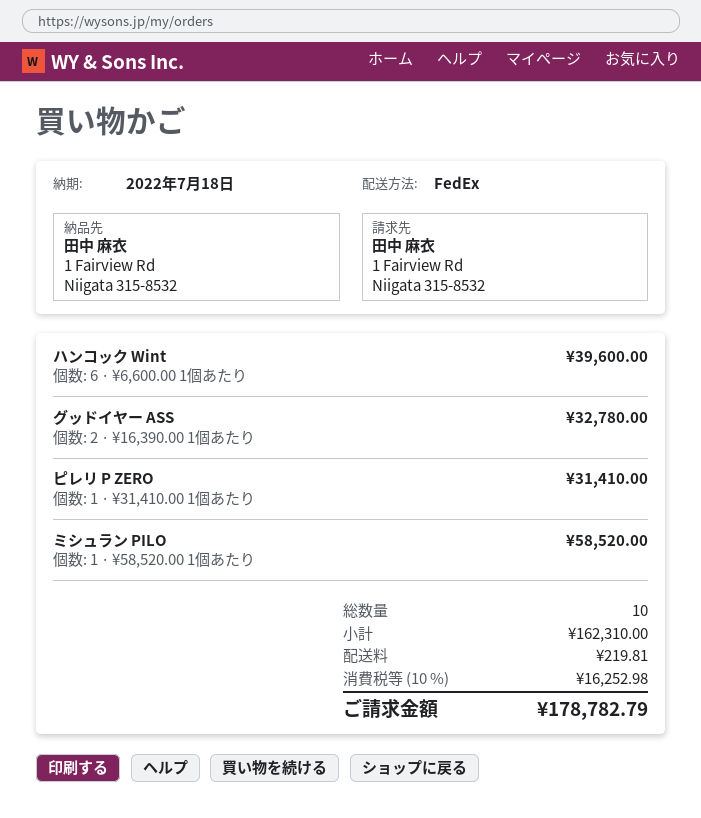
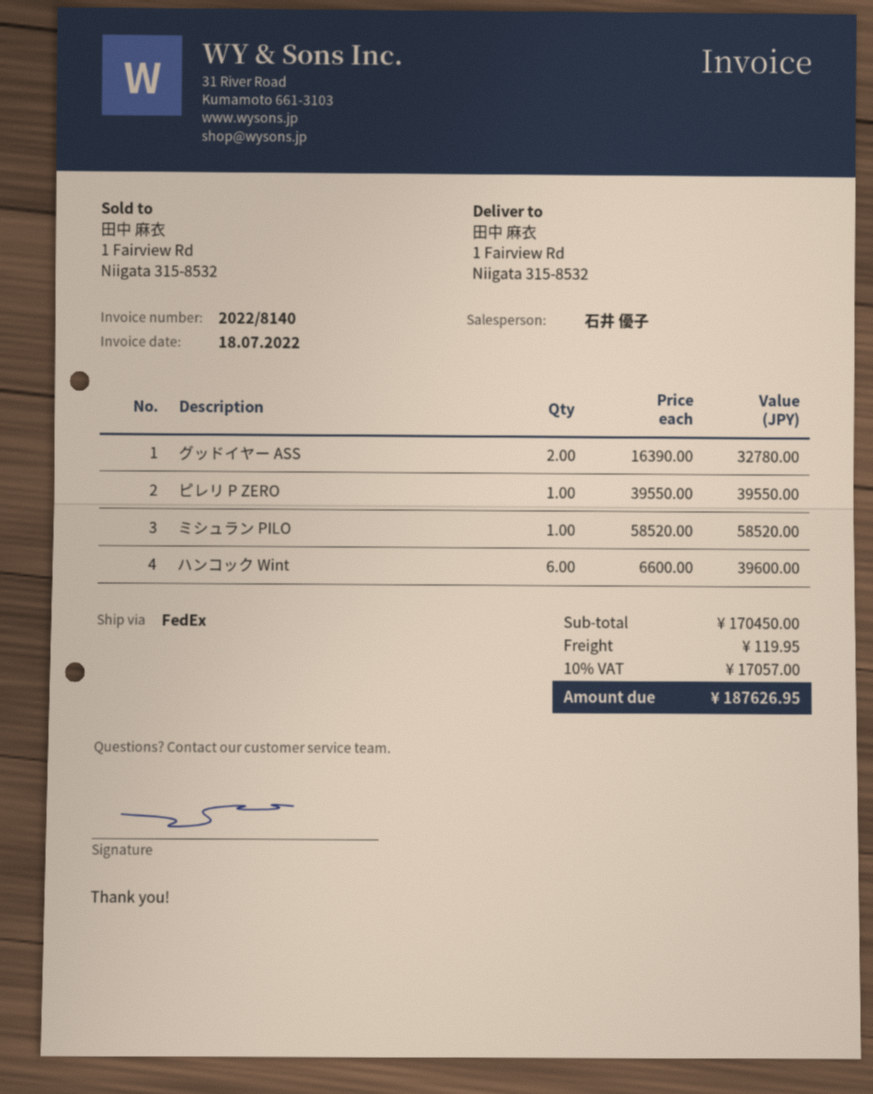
ピレリ P ZERO: 1 x 31410.00 = 31410.00 -> 1 x 39550.00 = 39550.00
subtotal: 162310.00 -> 170450.00
shipping: 219.81 -> 119.95
tax: 10% = 16252.98 -> 10% = 17057.00
total: 178782.79 -> 187626.95

